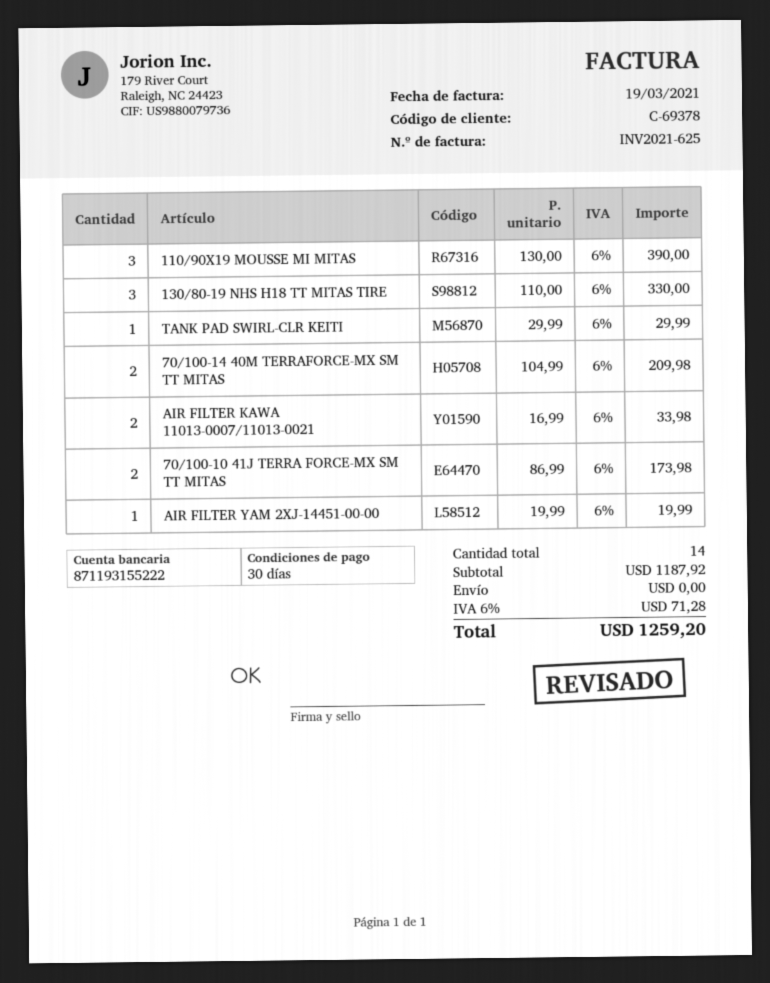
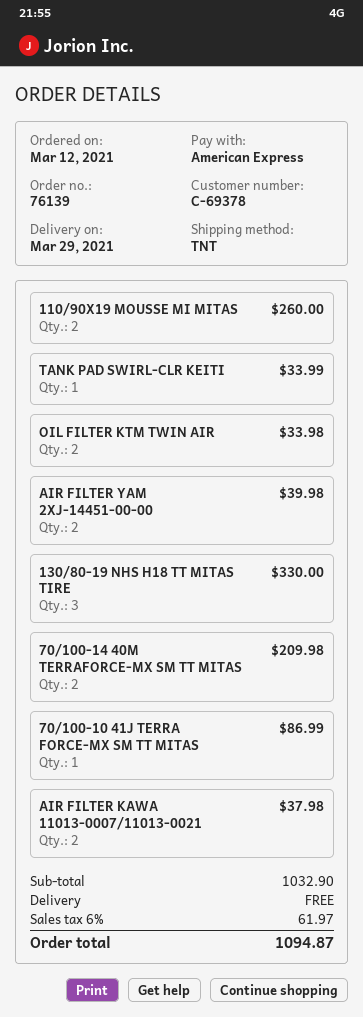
110/90X19 MOUSSE MI MITAS: 3 for 390.00 -> 2 for 260.00
TANK PAD SWIRL-CLR KEITI: 1 for 29.99 -> 1 for 33.99
AIR FILTER KAWA 11013-0007/11013-0021: 2 for 33.98 -> 2 for 37.98
70/100-10 41J TERRA FORCE-MX SM TT MITAS: 2 for 173.98 -> 1 for 86.99
AIR FILTER YAM 2XJ-14451-00-00: 1 for 19.99 -> 2 for 39.98
OIL FILTER KTM TWIN AIR: none -> 2 for 33.98
subtotal: 1187.92 -> 1032.90
tax: 6% = 71.28 -> 6% = 61.97
total: 1259.20 -> 1094.87

